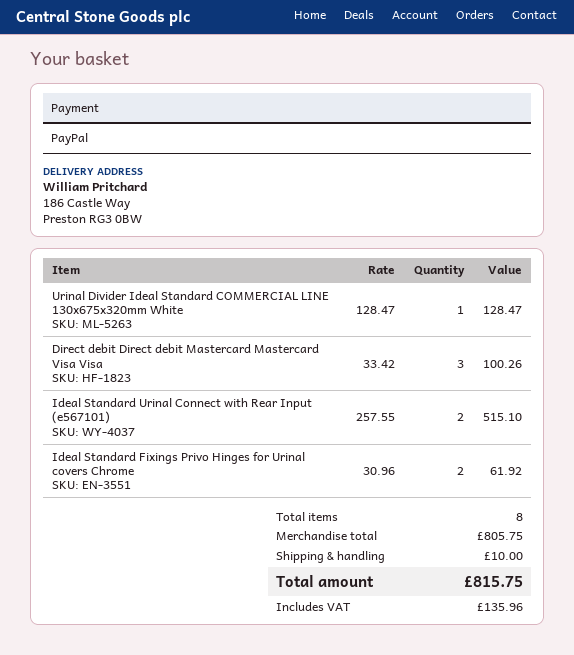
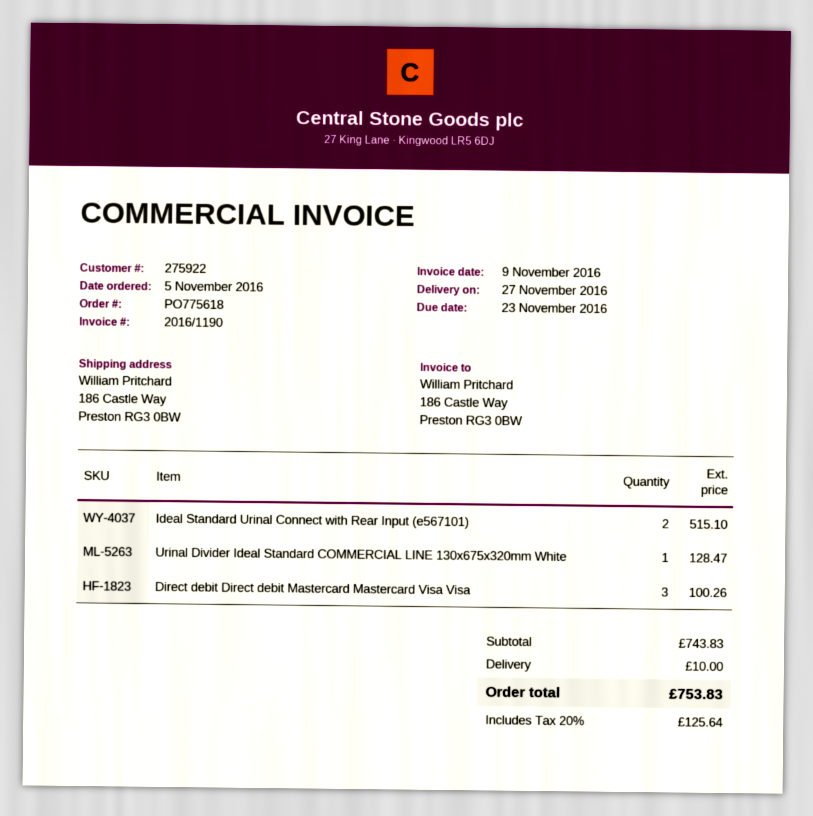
Ideal Standard Fixings Privo Hinges for Urinal covers Chrome: 2 for 61.92 -> none
subtotal: 805.75 -> 743.83
tax: 135.96 -> 125.64
total: 815.75 -> 753.83

